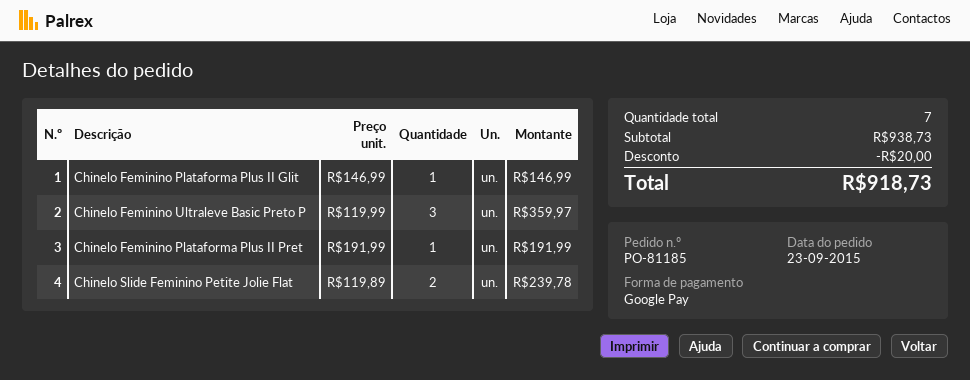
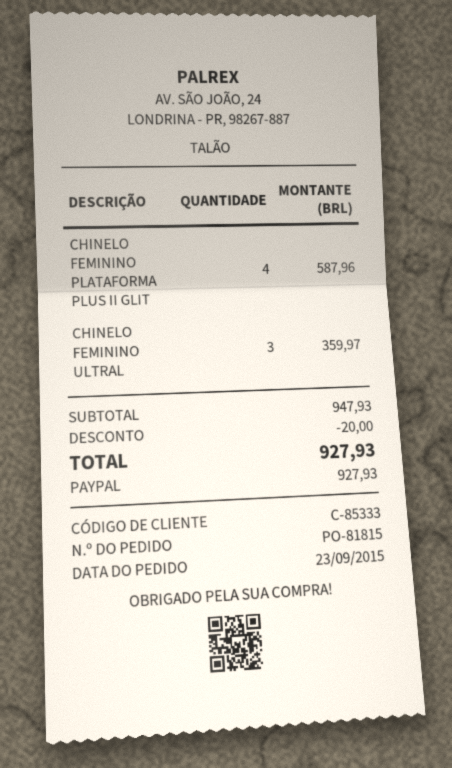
order number: PO-81185 -> PO-81815
payment method: Google Pay -> PayPal
Chinelo Feminino Plataforma Plus II Glit: 1 for 146.99 -> 4 for 587.96
Chinelo Feminino Plataforma Plus II Pret: 1 for 191.99 -> none
Chinelo Slide Feminino Petite Jolie Flat: 2 for 239.78 -> none
subtotal: 938.73 -> 947.93
total: 918.73 -> 927.93

